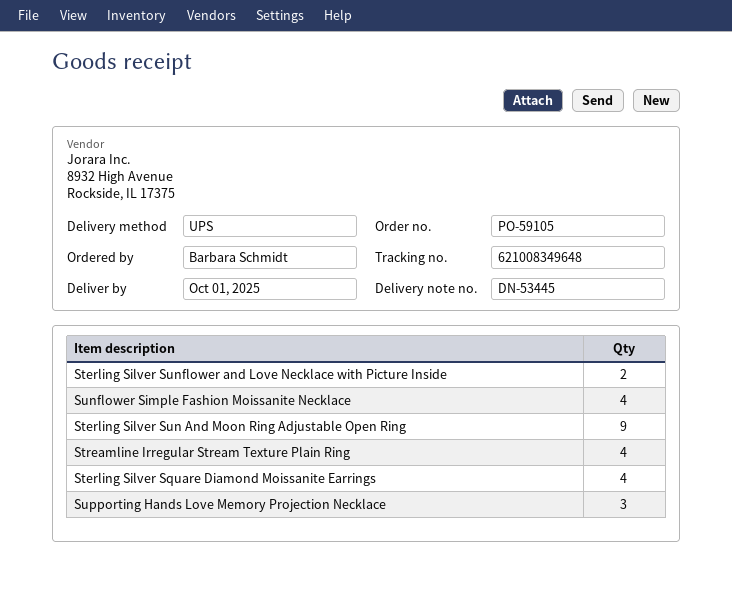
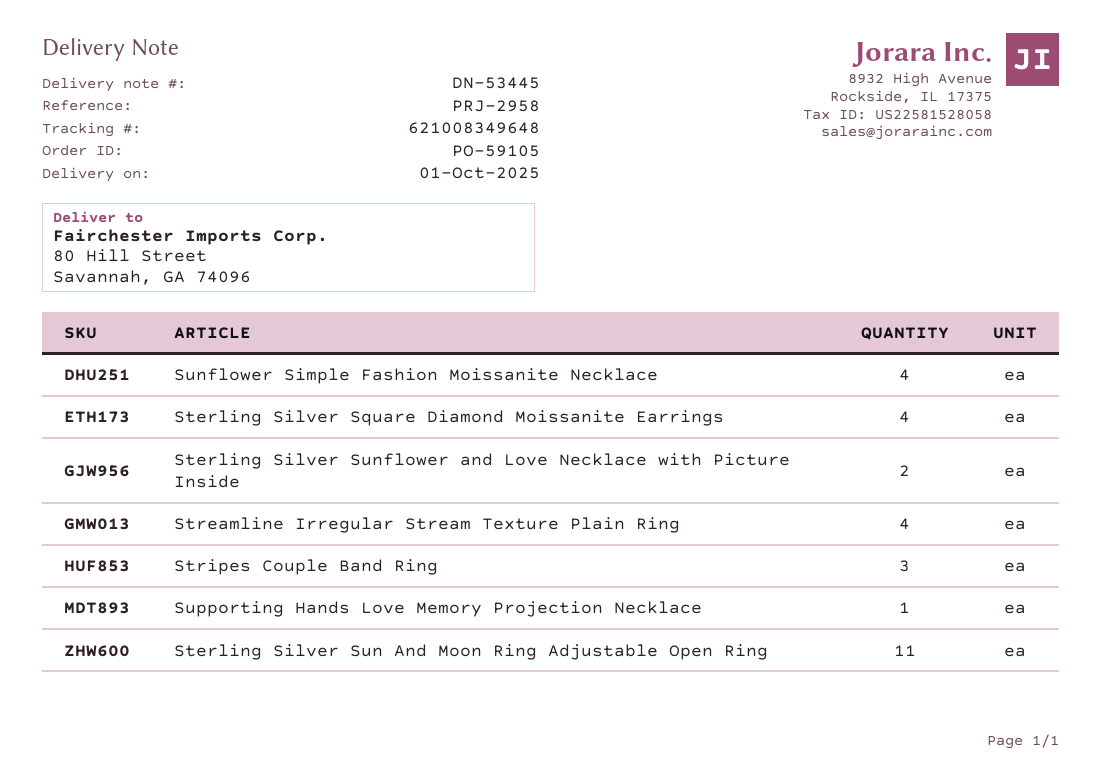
Sterling Silver Sun And Moon Ring Adjustable Open Ring: 9 -> 11
Supporting Hands Love Memory Projection Necklace: 3 -> 1
Stripes Couple Band Ring: none -> 3

